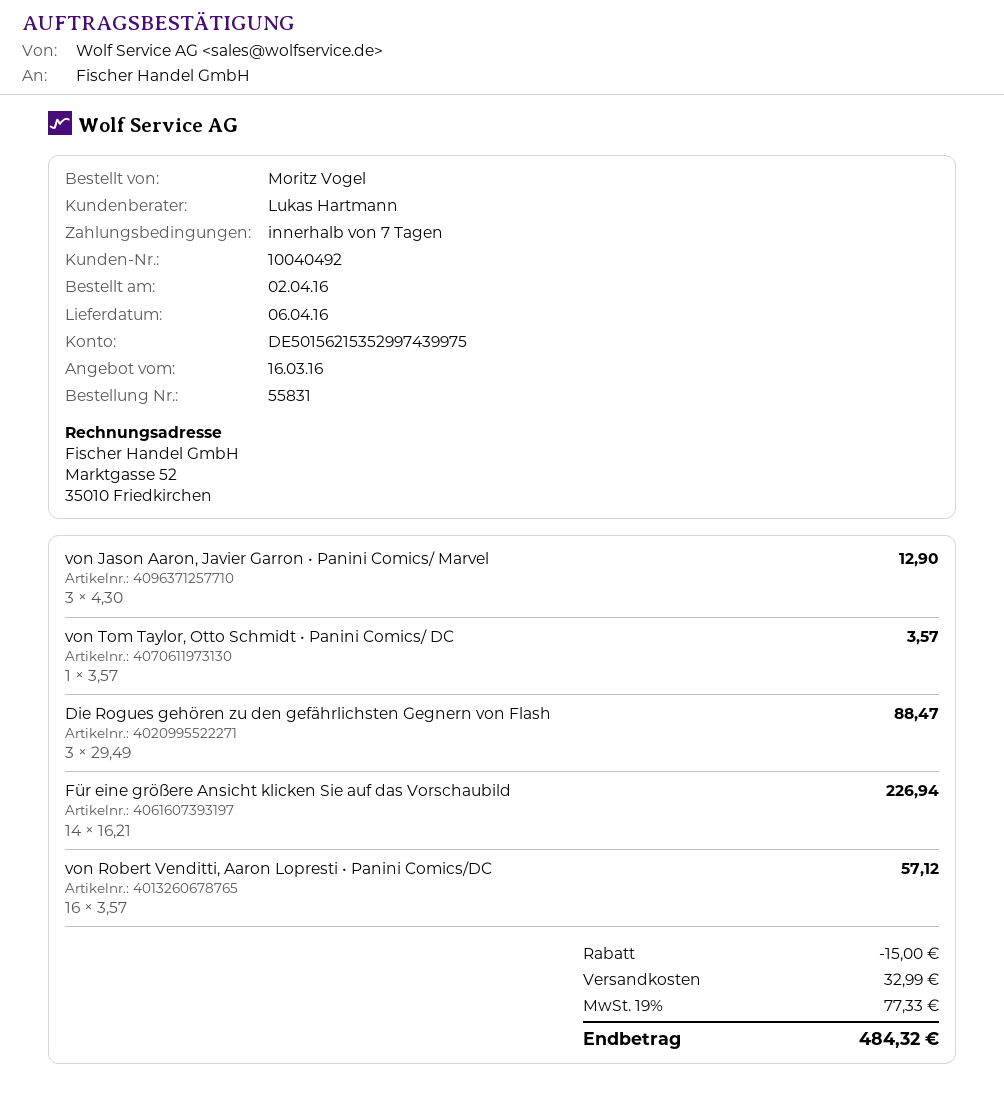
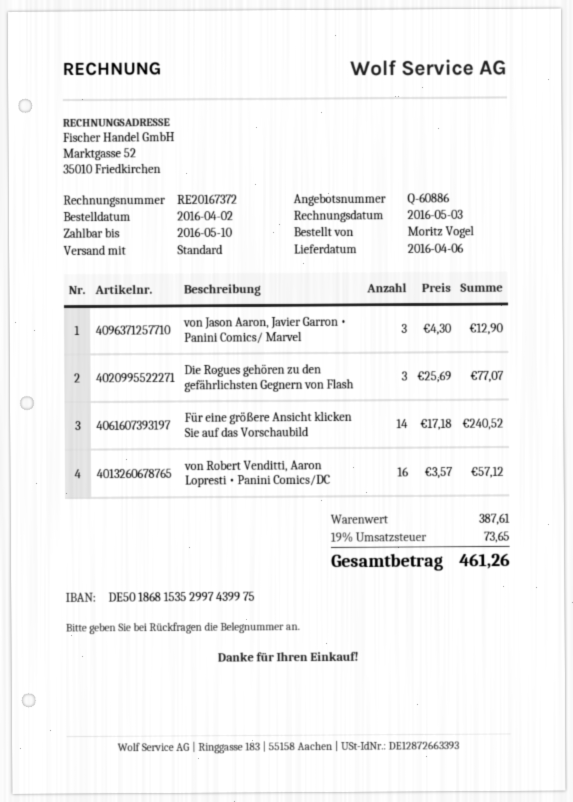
bank account: DE50156215352997439975 -> DE50186815352997439975
von Tom Taylor, Otto Schmidt • Panini Comics/ DC: 1 x 3.57 = 3.57 -> none
Die Rogues gehören zu den gefährlichsten Gegnern von Flash: 3 x 29.49 = 88.47 -> 3 x 25.69 = 77.07
Für eine größere Ansicht klicken Sie auf das Vorschaubild: 14 x 16.21 = 226.94 -> 14 x 17.18 = 240.52
discount: 15.00 -> none
shipping: 32.99 -> none
tax: 19% = 77.33 -> 19% = 73.65
total: 484.32 -> 461.26

